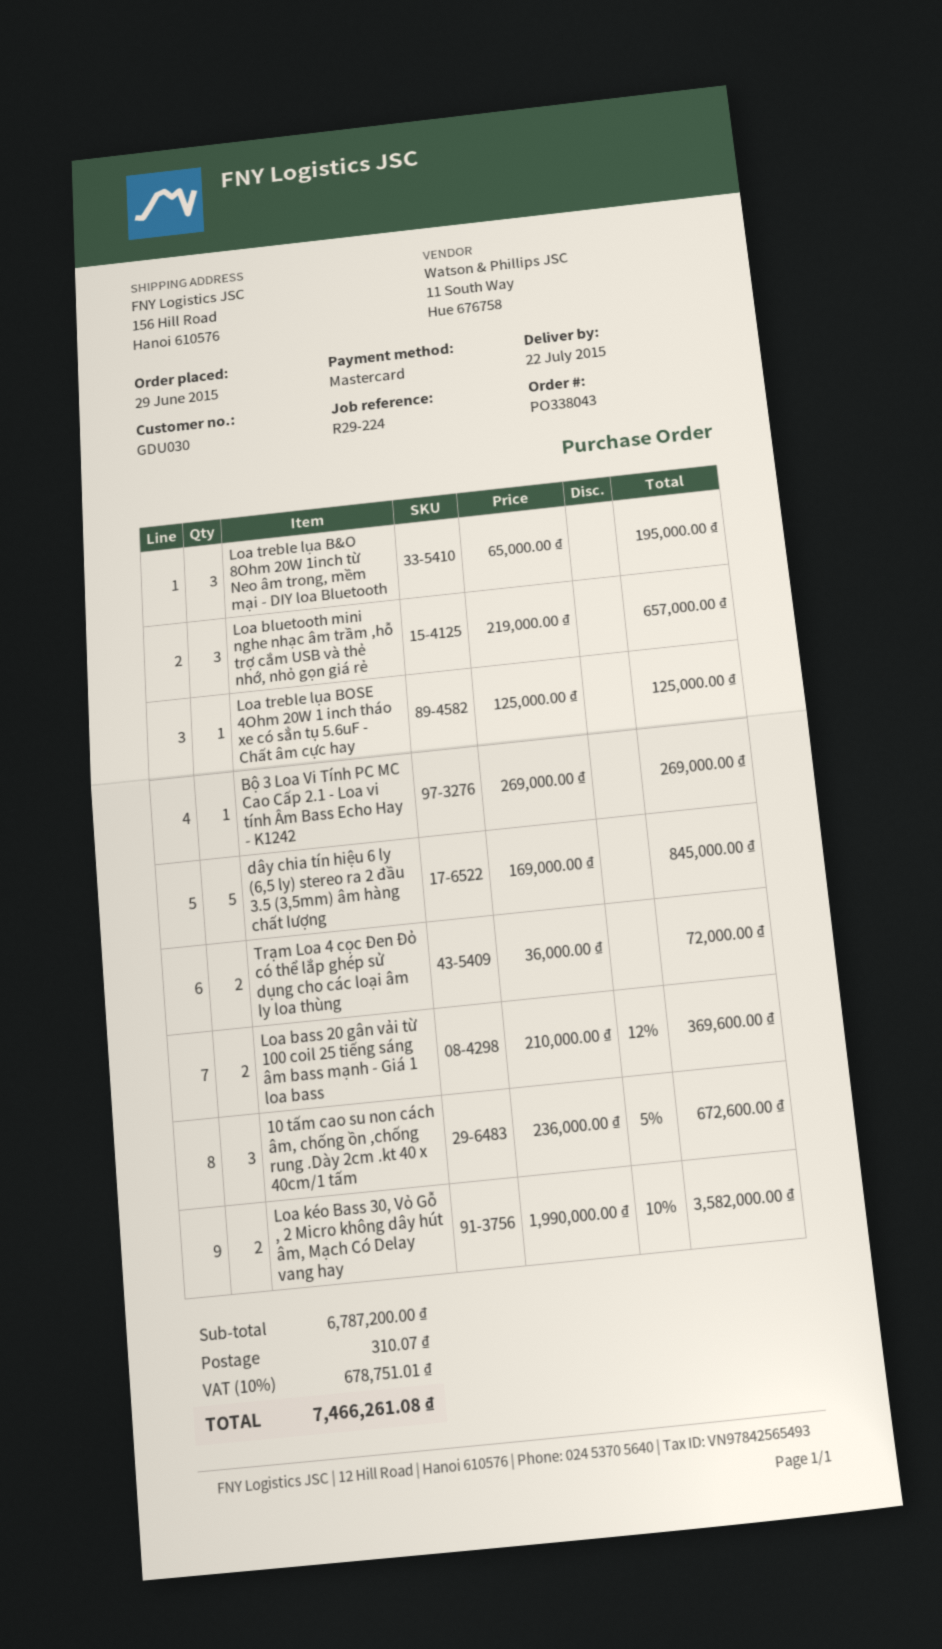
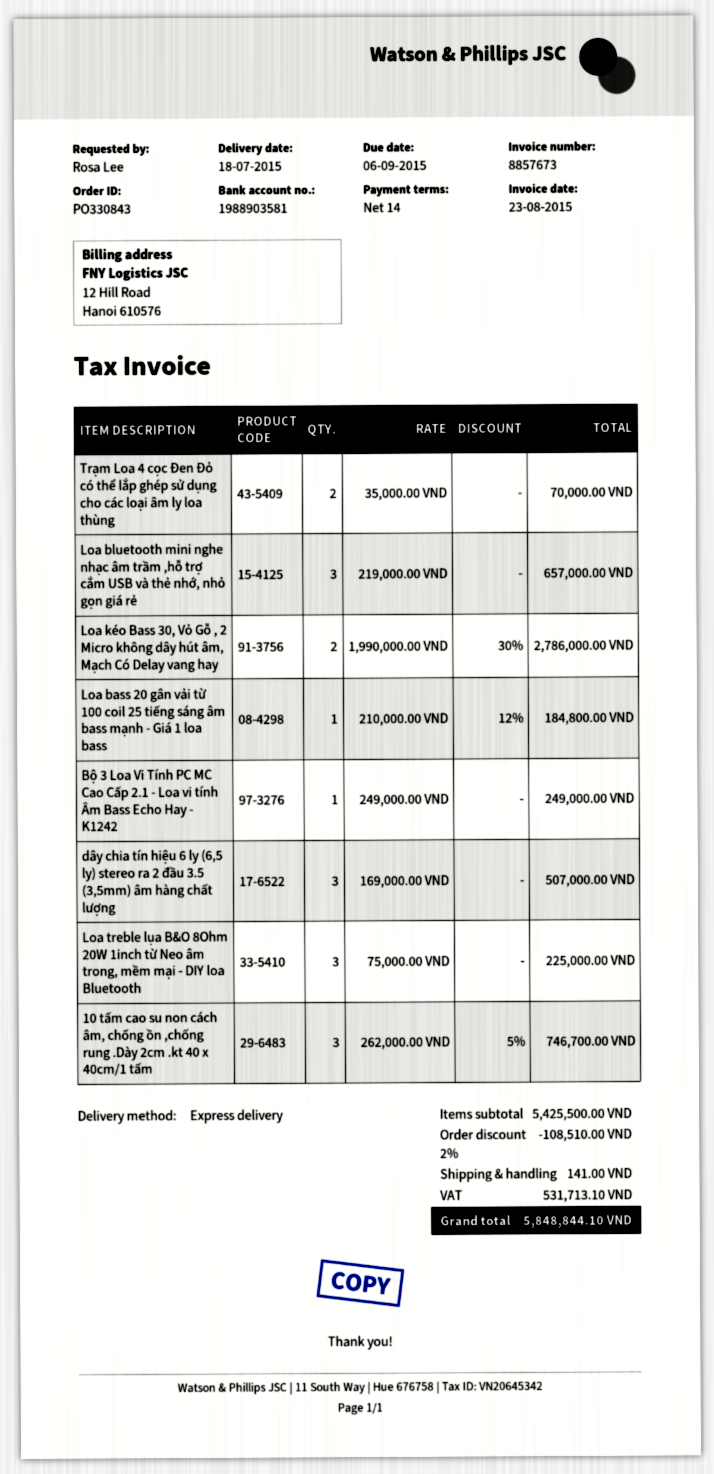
order number: PO338043 -> PO330843
delivery date: 2015-07-22 -> 2015-07-18
Loa treble lụa B&O 8Ohm 20W 1inch từ Neo âm trong, mềm mại - DIY loa Bluetooth: 3 x 65000.00 = 195000.00 -> 3 x 75000.00 = 225000.00
Loa treble lụa BOSE 4Ohm 20W 1 inch tháo xe có sẳn tụ 5.6uF - Chất âm cực hay: 1 x 125000.00 = 125000.00 -> none
Bộ 3 Loa Vi Tính PC MC Cao Cấp 2.1 - Loa vi tính Âm Bass Echo Hay - K1242: 1 x 269000.00 = 269000.00 -> 1 x 249000.00 = 249000.00
dây chia tín hiệu 6 ly (6,5 ly) stereo ra 2 đầu 3.5 (3,5mm) âm hàng chất lượng: 5 x 169000.00 = 845000.00 -> 3 x 169000.00 = 507000.00
Trạm Loa 4 cọc Đen Đỏ có thể lắp ghép sử dụng cho các loại âm ly loa thùng: 2 x 36000.00 = 72000.00 -> 2 x 35000.00 = 70000.00
Loa bass 20 gân vải từ 100 coil 25 tiếng sáng âm bass mạnh - Giá 1 loa bass: 2 x 210000.00 - 12% = 369600.00 -> 1 x 210000.00 - 12% = 184800.00
10 tấm cao su non cách âm, chống ồn ,chống rung .Dày 2cm .kt 40 x 40cm/1 tấm: 3 x 236000.00 - 5% = 672600.00 -> 3 x 262000.00 - 5% = 746700.00
Loa kéo Bass 30, Vỏ Gỗ , 2 Micro không dây hút âm, Mạch Có Delay vang hay: 2 x 1990000.00 - 10% = 3582000.00 -> 2 x 1990000.00 - 30% = 2786000.00
subtotal: 6787200.00 -> 5425500.00
discount: none -> 2% = 108510.00
shipping: 310.07 -> 141.00
tax: 678751.01 -> 531713.10
total: 7466261.08 -> 5848844.10

